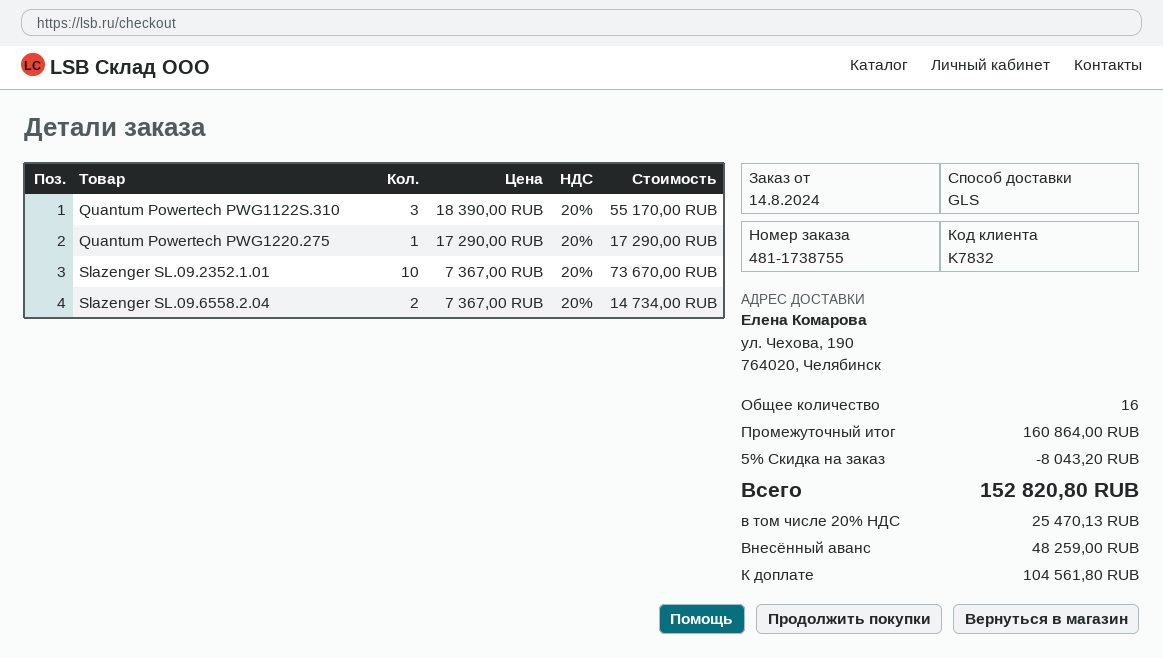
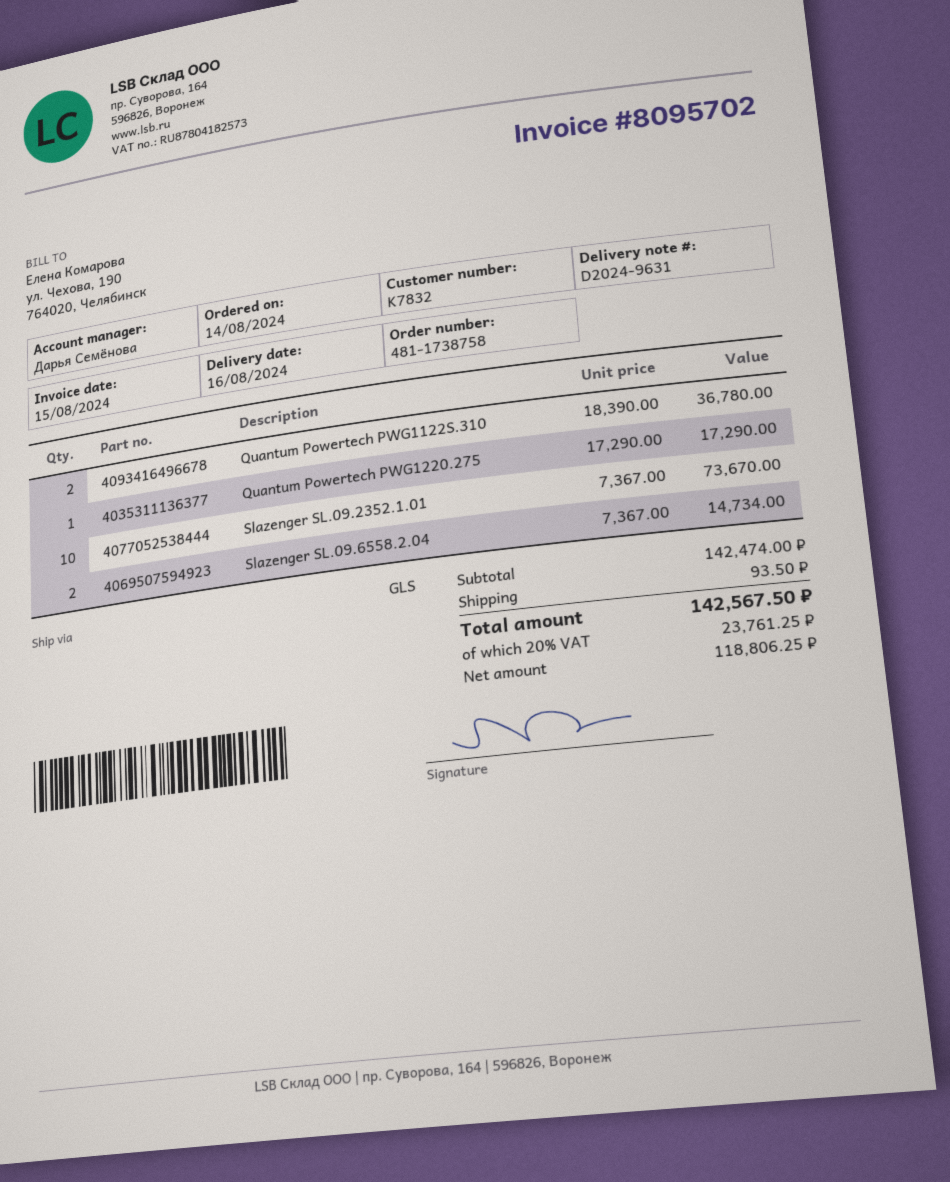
order number: 481-1738755 -> 481-1738758
Quantum Powertech PWG1122S.310: 3 x 18390.00 = 55170.00 -> 2 x 18390.00 = 36780.00
subtotal: 160864.00 -> 142474.00
discount: 5% = 8043.20 -> none
shipping: none -> 93.50
tax: 20% = 25470.13 -> 20% = 23761.25
total: 152820.80 -> 142567.50

